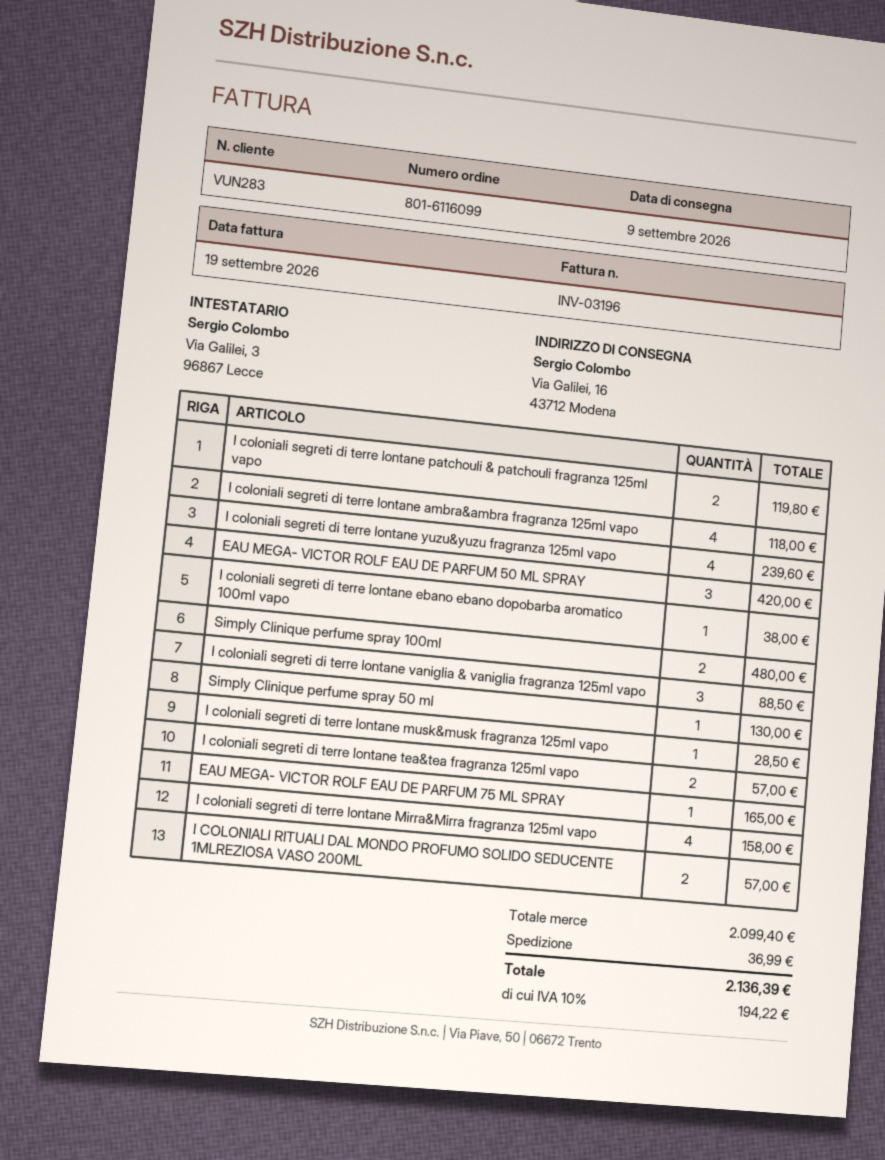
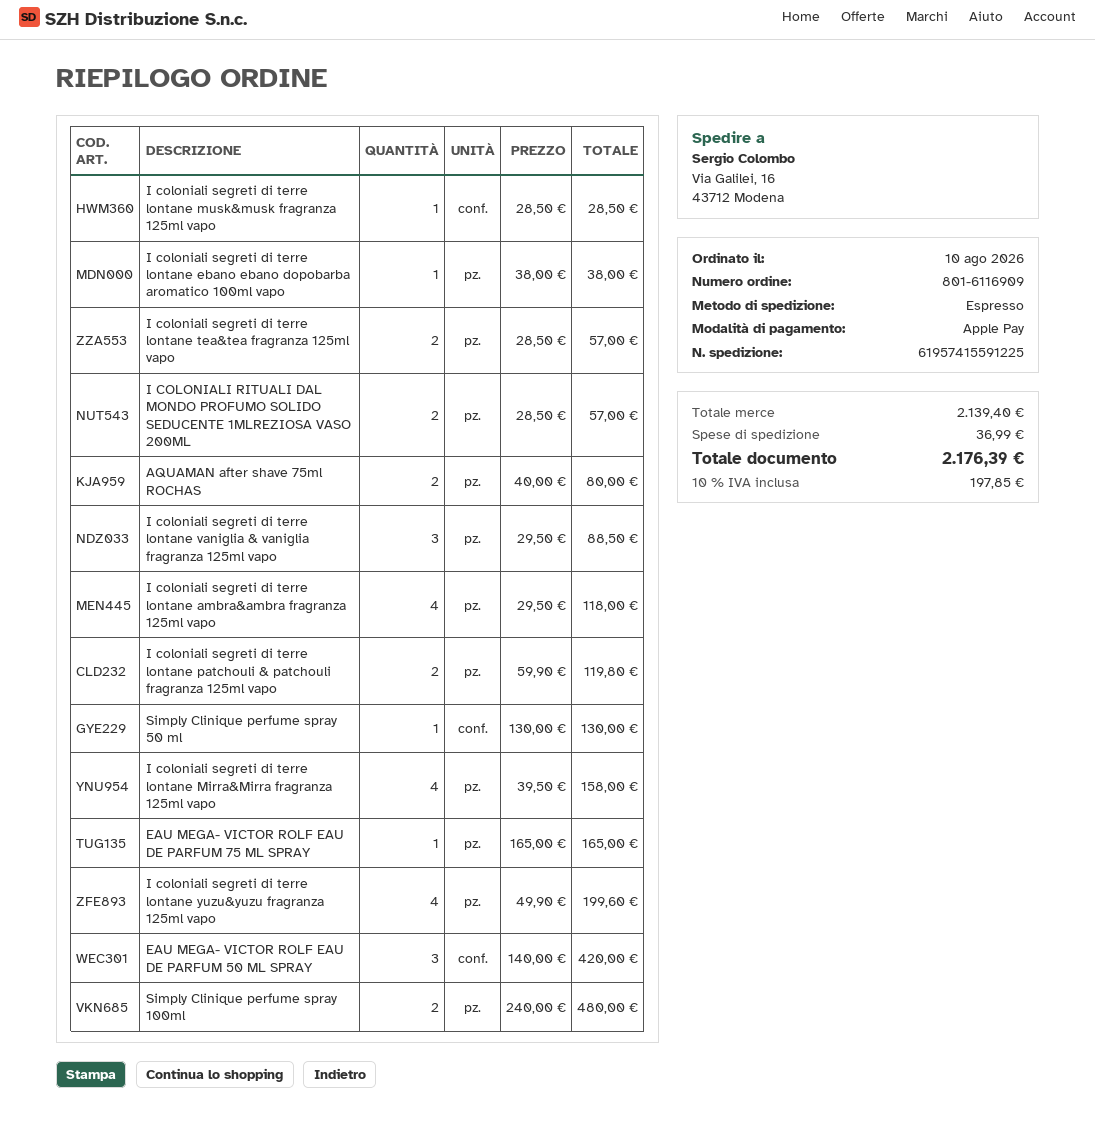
order number: 801-6116099 -> 801-6116909
I coloniali segreti di terre lontane yuzu&yuzu fragranza 125ml vapo: 4 for 239.60 -> 4 for 199.60
AQUAMAN after shave 75ml ROCHAS: none -> 2 for 80.00
subtotal: 2099.40 -> 2139.40
tax: 10% = 194.22 -> 10% = 197.85
total: 2136.39 -> 2176.39

